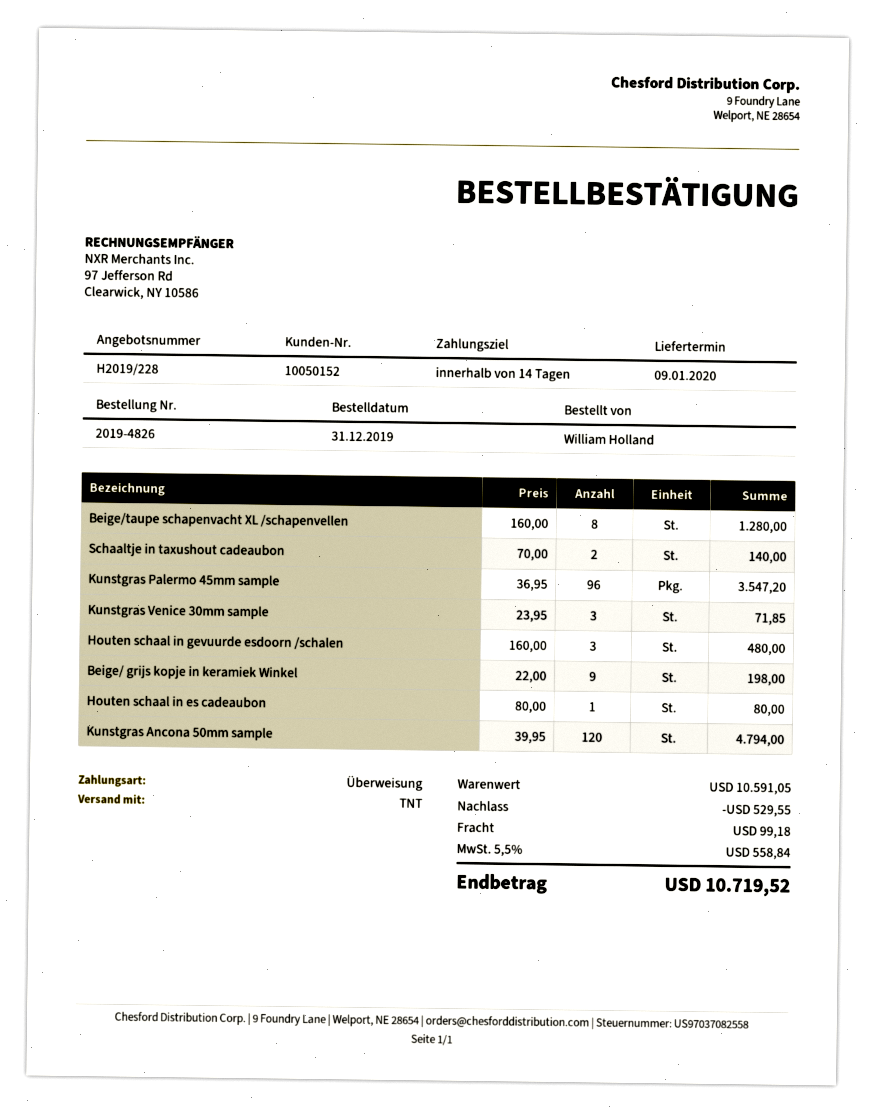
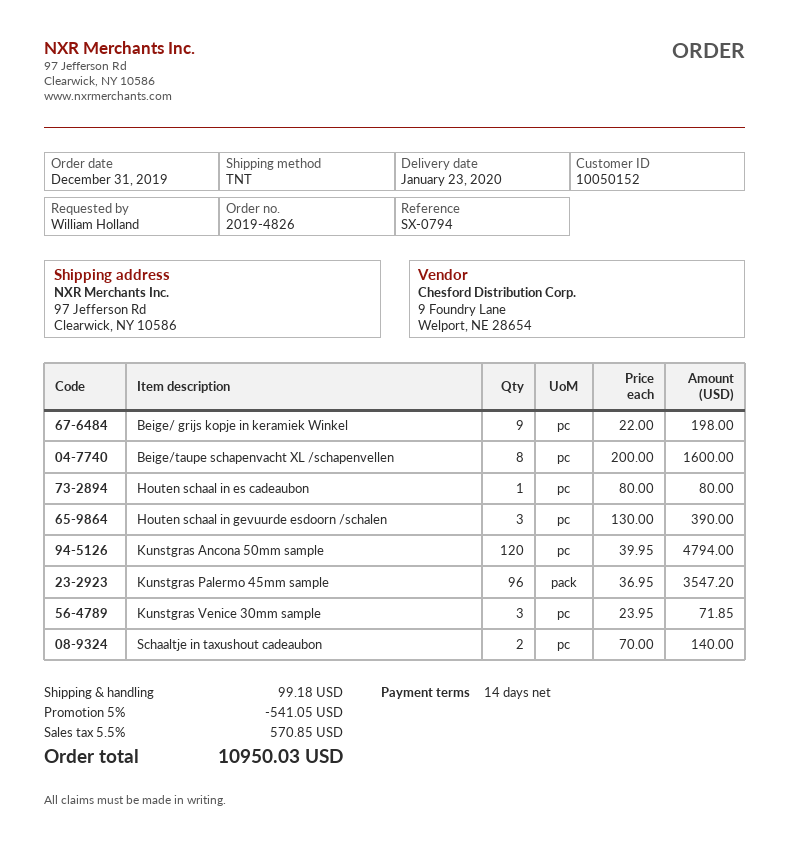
delivery date: 2020-01-09 -> 2020-01-23
Beige/taupe schapenvacht XL /schapenvellen: 8 x 160.00 = 1280.00 -> 8 x 200.00 = 1600.00
Houten schaal in gevuurde esdoorn /schalen: 3 x 160.00 = 480.00 -> 3 x 130.00 = 390.00
discount: 529.55 -> 541.05
tax: 5.5% = 558.84 -> 5.5% = 570.85
total: 10719.52 -> 10950.03

